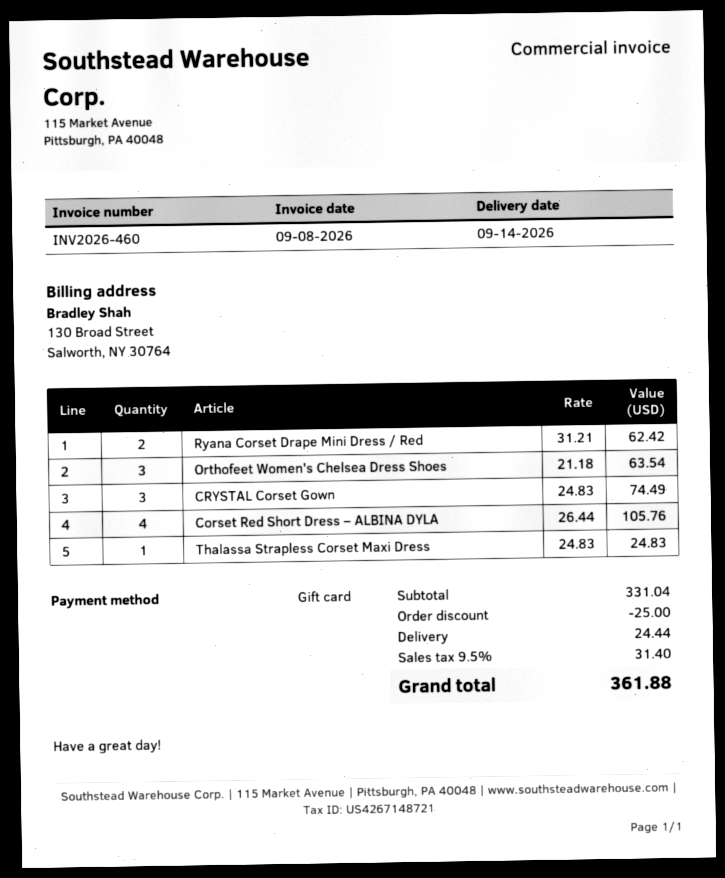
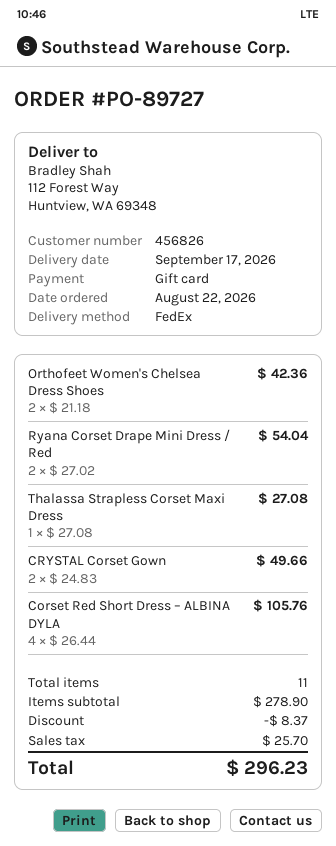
delivery date: 2026-09-14 -> 2026-09-17
Ryana Corset Drape Mini Dress / Red: 2 x 31.21 = 62.42 -> 2 x 27.02 = 54.04
Orthofeet Women's Chelsea Dress Shoes: 3 x 21.18 = 63.54 -> 2 x 21.18 = 42.36
CRYSTAL Corset Gown: 3 x 24.83 = 74.49 -> 2 x 24.83 = 49.66
Thalassa Strapless Corset Maxi Dress: 1 x 24.83 = 24.83 -> 1 x 27.08 = 27.08
subtotal: 331.04 -> 278.90
discount: 25.00 -> 8.37
shipping: 24.44 -> none
tax: 31.40 -> 25.70
total: 361.88 -> 296.23

